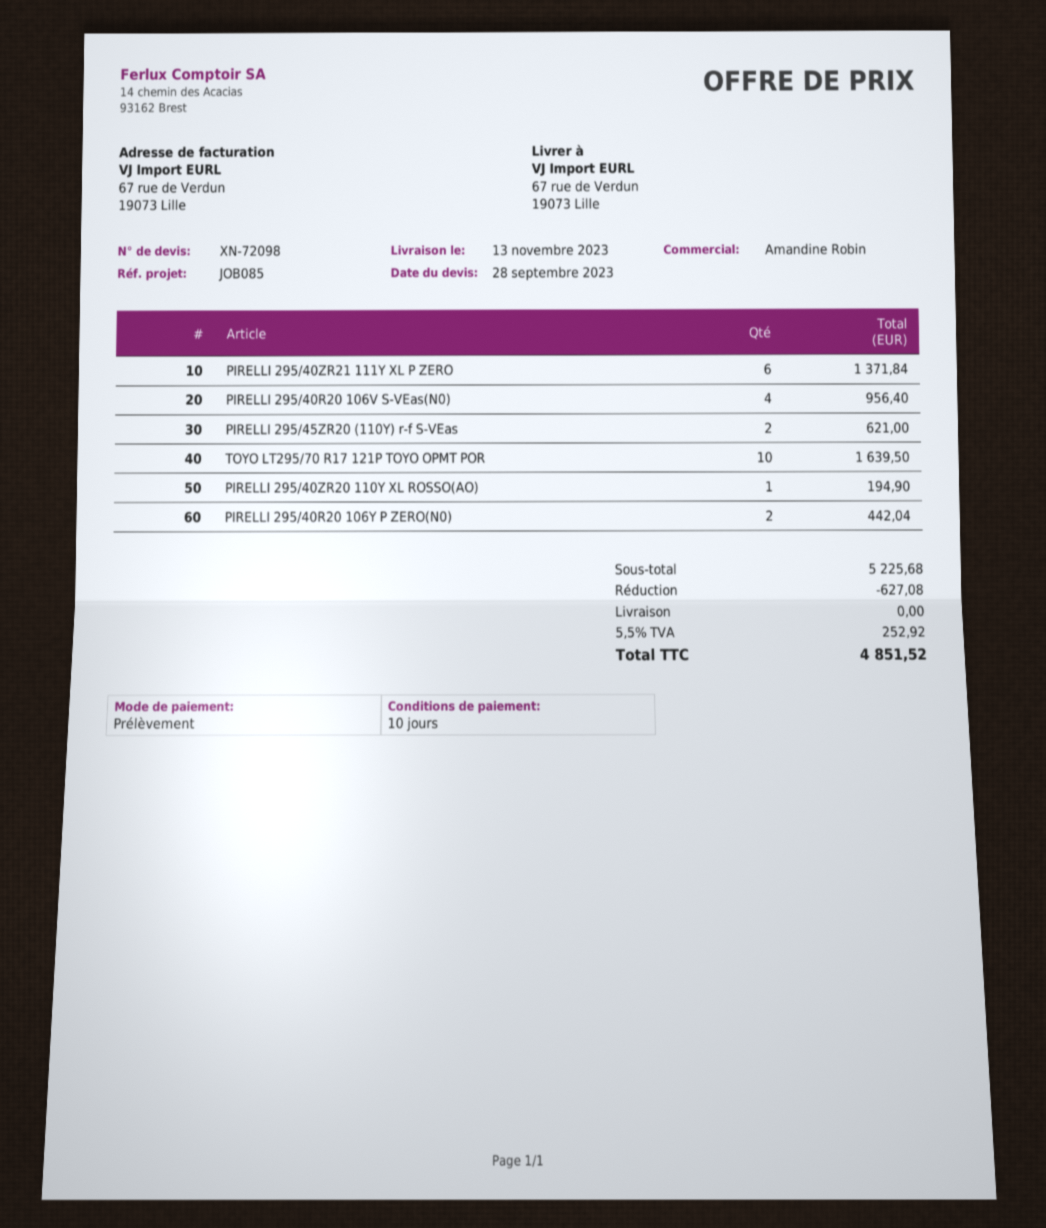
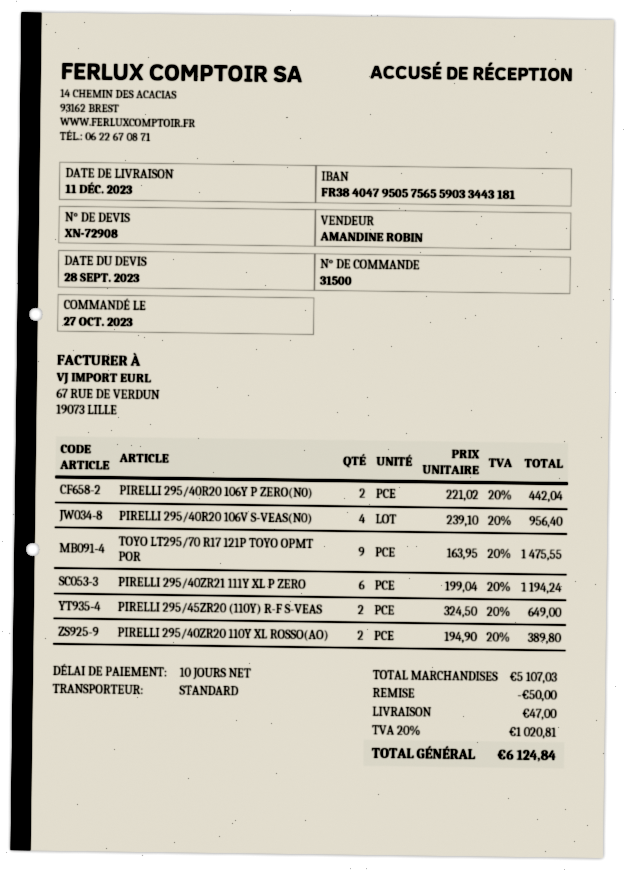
quote number: XN-72098 -> XN-72908
delivery date: 2023-11-13 -> 2023-12-11
PIRELLI 295/40ZR21 111Y XL P ZERO: 6 for 1371.84 -> 6 for 1194.24
PIRELLI 295/45ZR20 (110Y) r-f S-VEas: 2 for 621.00 -> 2 for 649.00
TOYO LT295/70 R17 121P TOYO OPMT POR: 10 for 1639.50 -> 9 for 1475.55
PIRELLI 295/40ZR20 110Y XL ROSSO(AO): 1 for 194.90 -> 2 for 389.80
subtotal: 5225.68 -> 5107.03
discount: 627.08 -> 50.00
shipping: 0.00 -> 47.00
tax: 5.5% = 252.92 -> 20% = 1020.81
total: 4851.52 -> 6124.84

